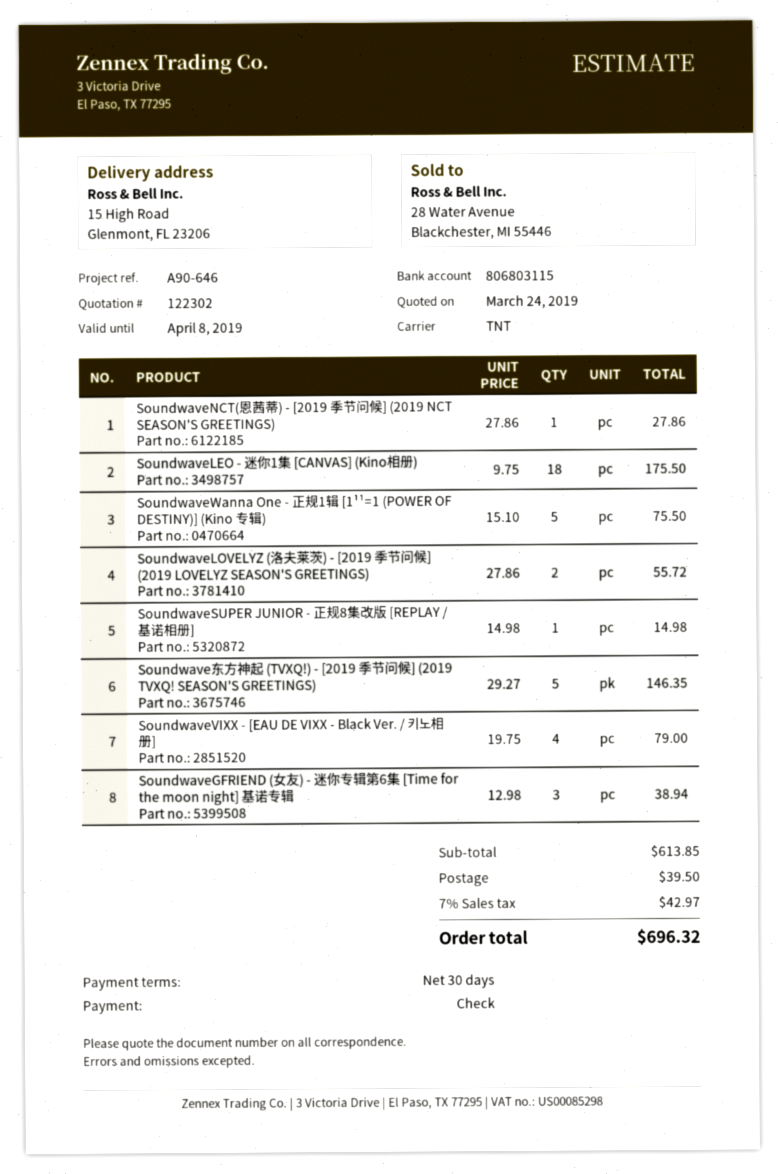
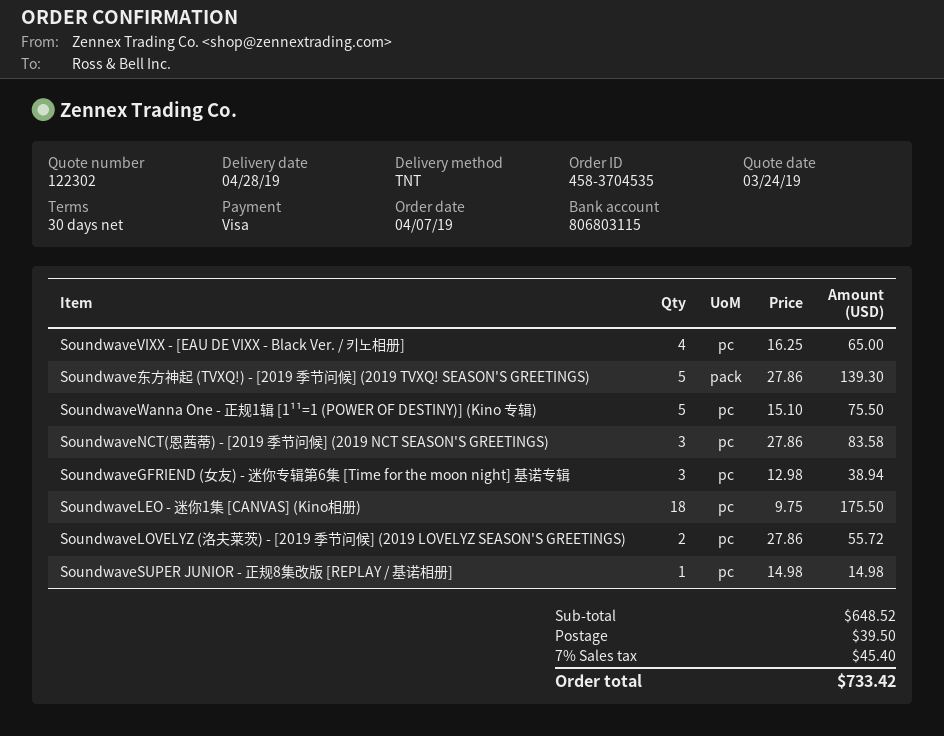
payment method: cheque -> Visa
SoundwaveNCT(恩茜蒂) - [2019 季节问候] (2019 NCT SEASON'S GREETINGS): 1 x 27.86 = 27.86 -> 3 x 27.86 = 83.58
Soundwave东方神起 (TVXQ!) - [2019 季节问候] (2019 TVXQ! SEASON'S GREETINGS): 5 x 29.27 = 146.35 -> 5 x 27.86 = 139.30
SoundwaveVIXX - [EAU DE VIXX - Black Ver. / 키노相册]: 4 x 19.75 = 79.00 -> 4 x 16.25 = 65.00
subtotal: 613.85 -> 648.52
tax: 7% = 42.97 -> 7% = 45.40
total: 696.32 -> 733.42

